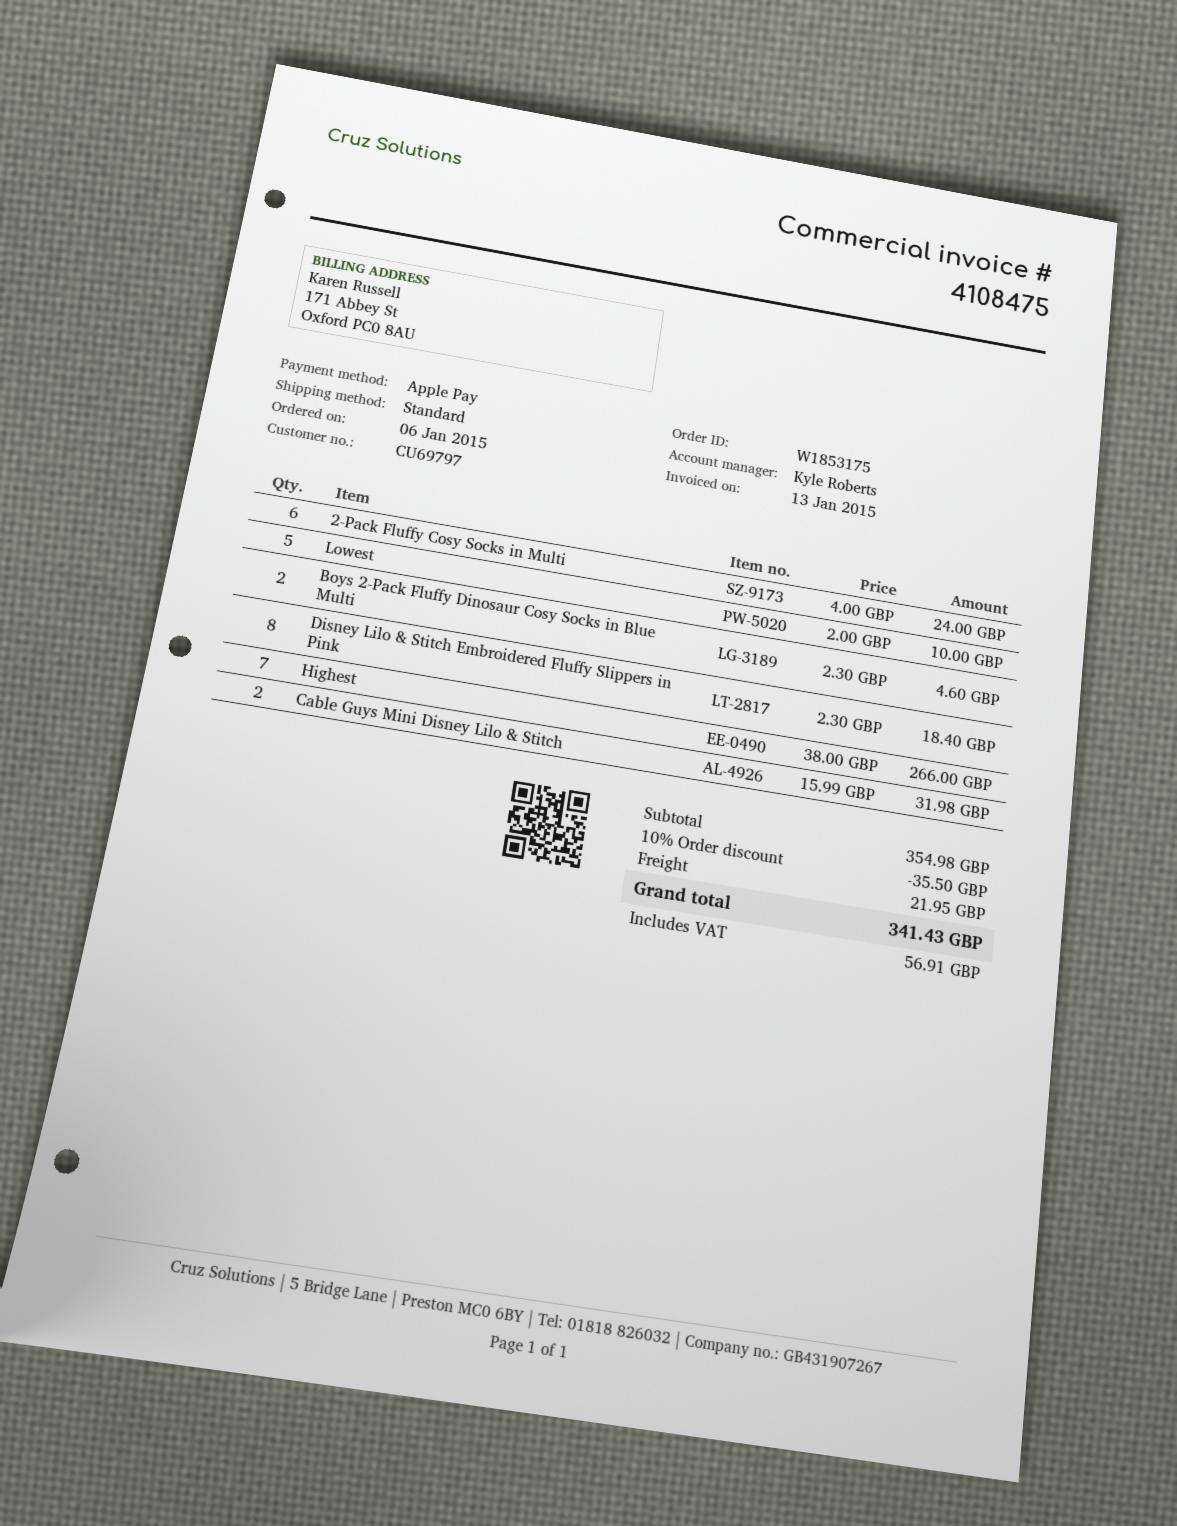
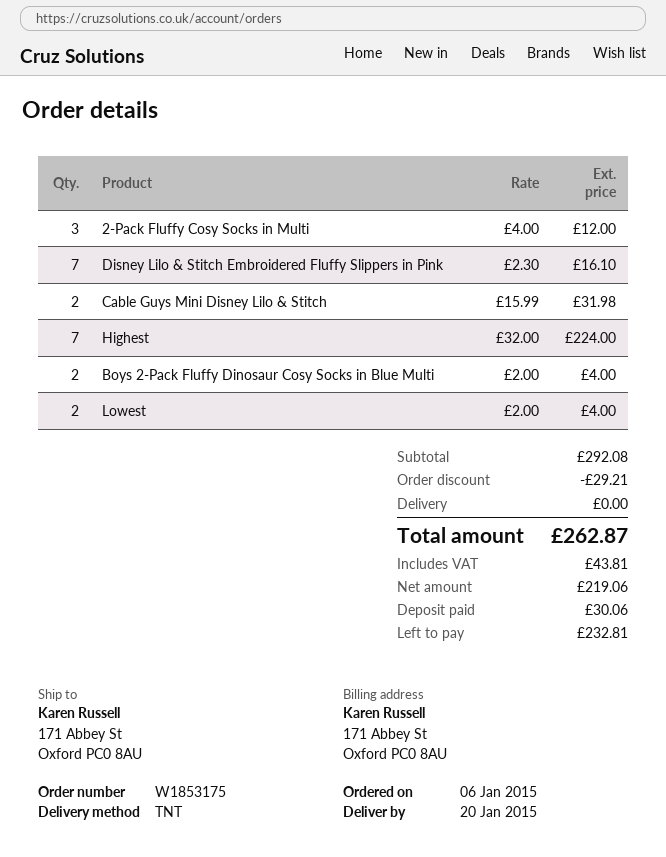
shipping method: standard -> TNT
2-Pack Fluffy Cosy Socks in Multi: 6 x 4.00 = 24.00 -> 3 x 4.00 = 12.00
Lowest: 5 x 2.00 = 10.00 -> 2 x 2.00 = 4.00
Boys 2-Pack Fluffy Dinosaur Cosy Socks in Blue Multi: 2 x 2.30 = 4.60 -> 2 x 2.00 = 4.00
Disney Lilo & Stitch Embroidered Fluffy Slippers in Pink: 8 x 2.30 = 18.40 -> 7 x 2.30 = 16.10
Highest: 7 x 38.00 = 266.00 -> 7 x 32.00 = 224.00
subtotal: 354.98 -> 292.08
discount: 35.50 -> 29.21
shipping: 21.95 -> 0.00
tax: 56.91 -> 43.81
total: 341.43 -> 262.87

